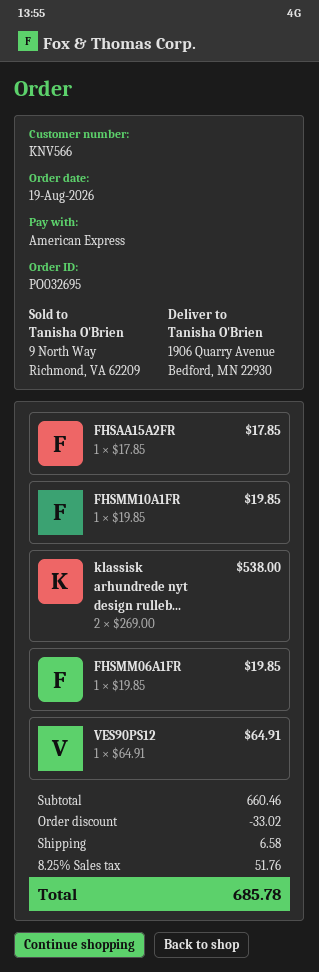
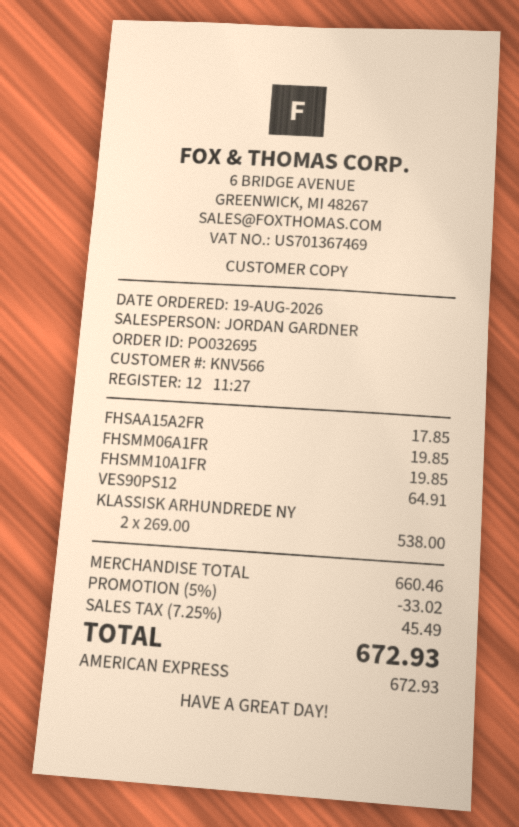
shipping: 6.58 -> none
tax: 8.25% = 51.76 -> 7.25% = 45.49
total: 685.78 -> 672.93

